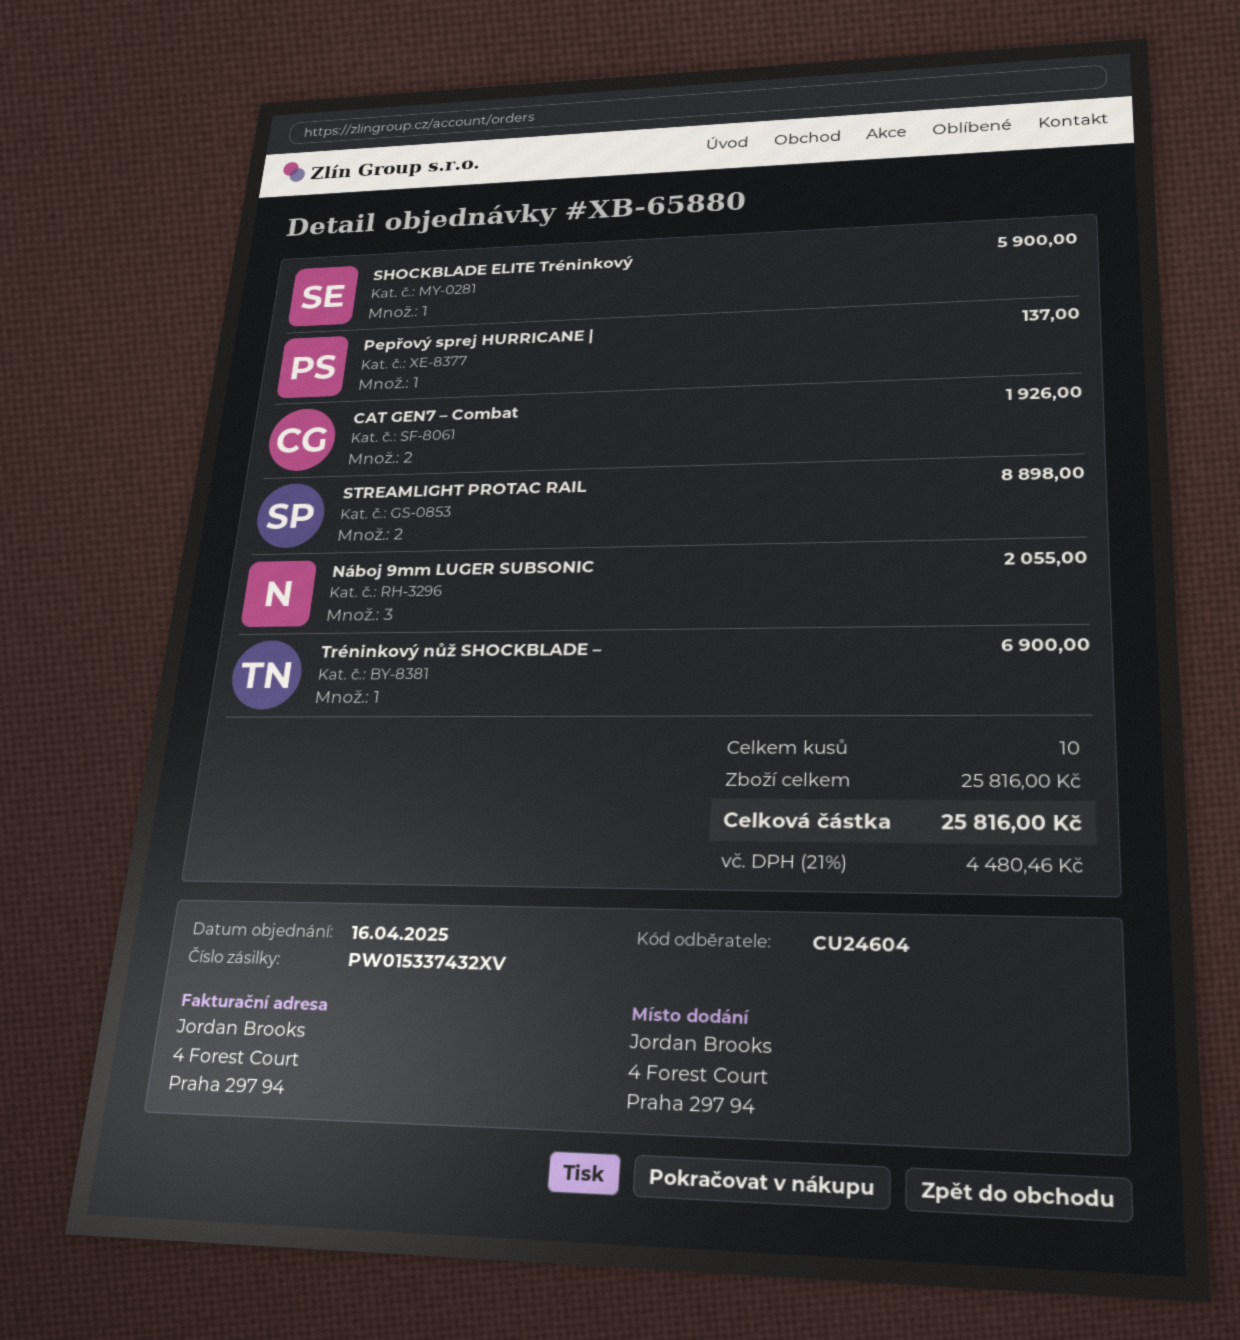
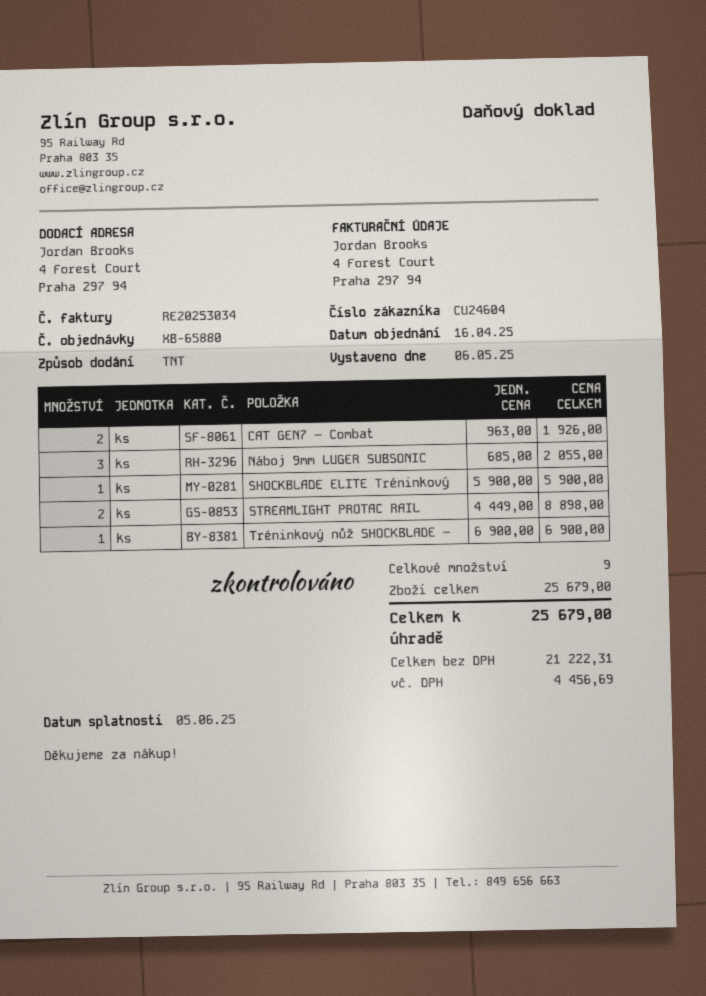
Pepřový sprej HURRICANE |: 1 for 137.00 -> none
total quantity: 10 -> 9
subtotal: 25816.00 -> 25679.00
tax: 4480.46 -> 4456.69
total: 25816.00 -> 25679.00

